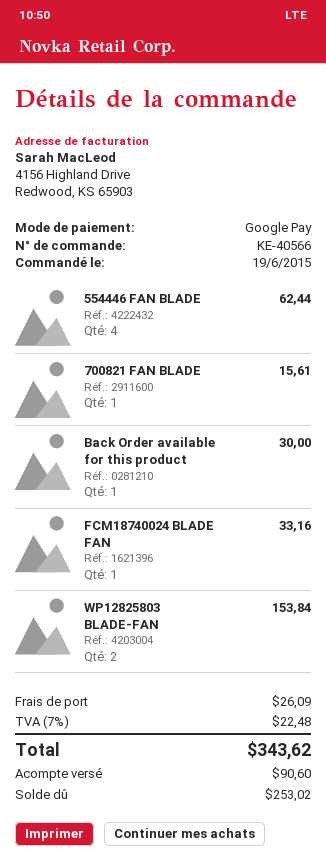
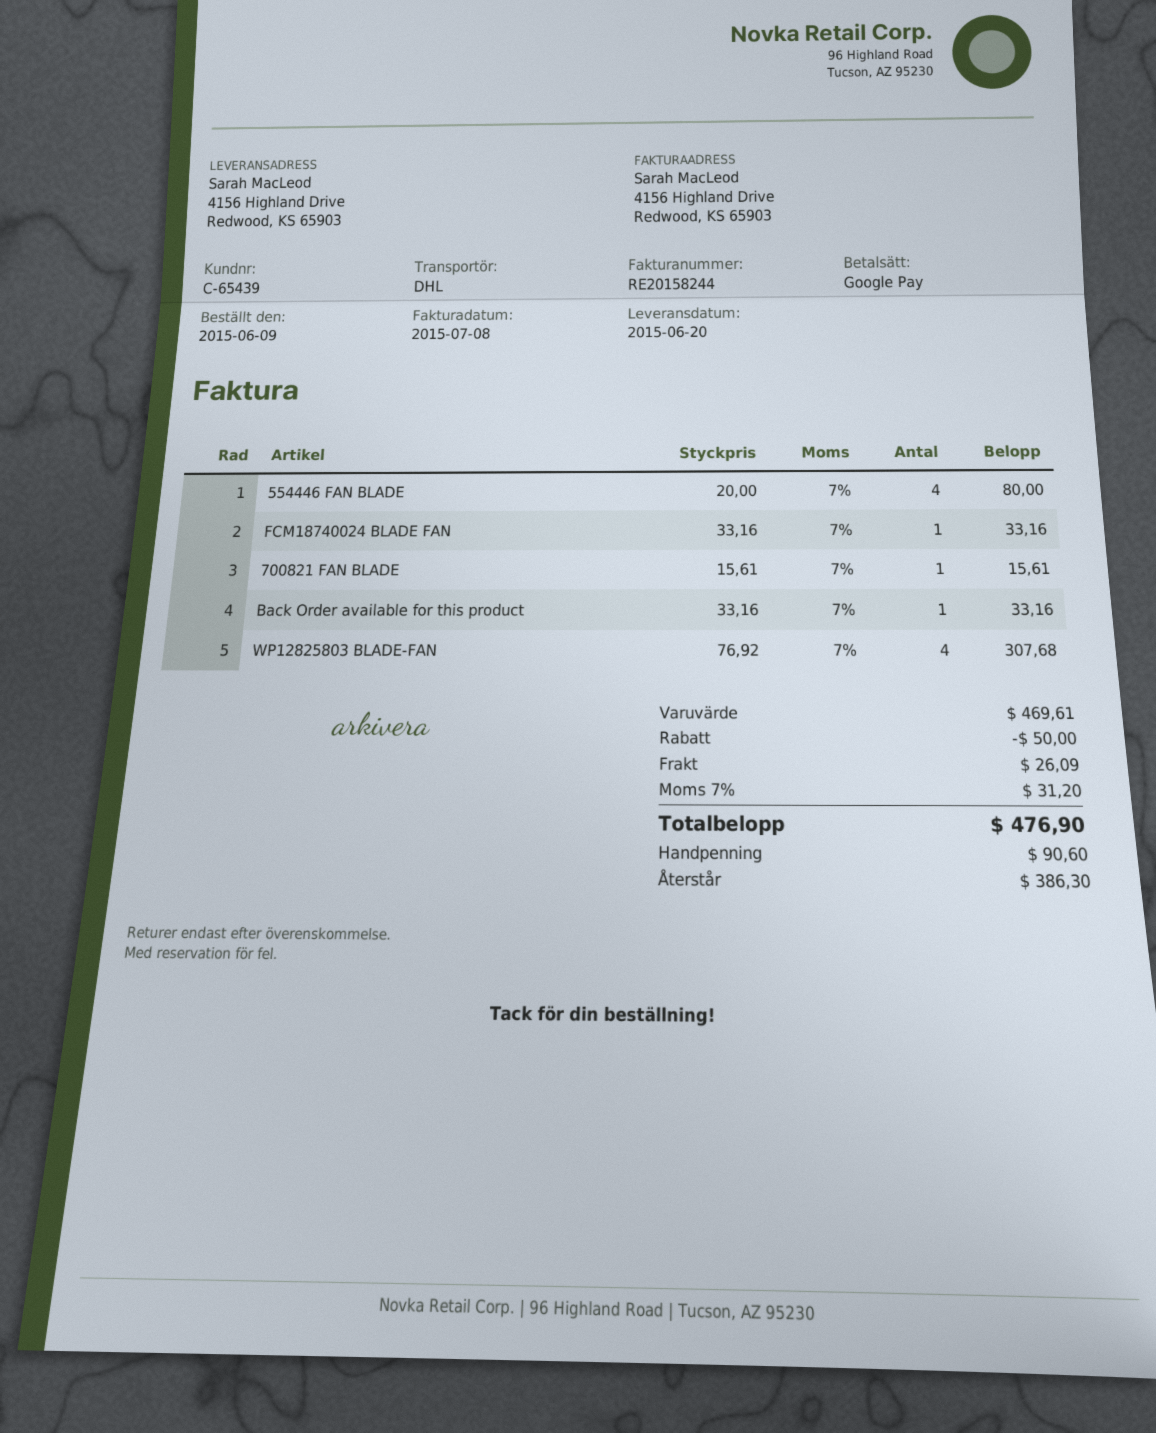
order date: 2015-06-19 -> 2015-06-09
554446 FAN BLADE: 4 for 62.44 -> 4 for 80.00
Back Order available for this product: 1 for 30.00 -> 1 for 33.16
WP12825803 BLADE-FAN: 2 for 153.84 -> 4 for 307.68
discount: none -> 50.00
tax: 7% = 22.48 -> 7% = 31.20
total: 343.62 -> 476.90
balance: 253.02 -> 386.30

